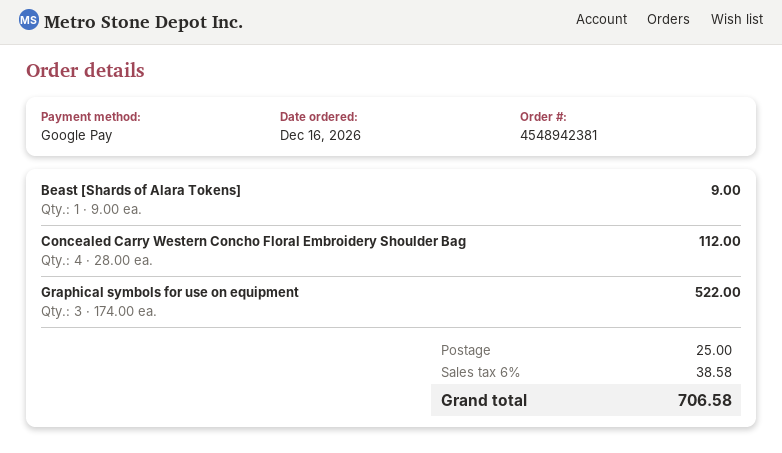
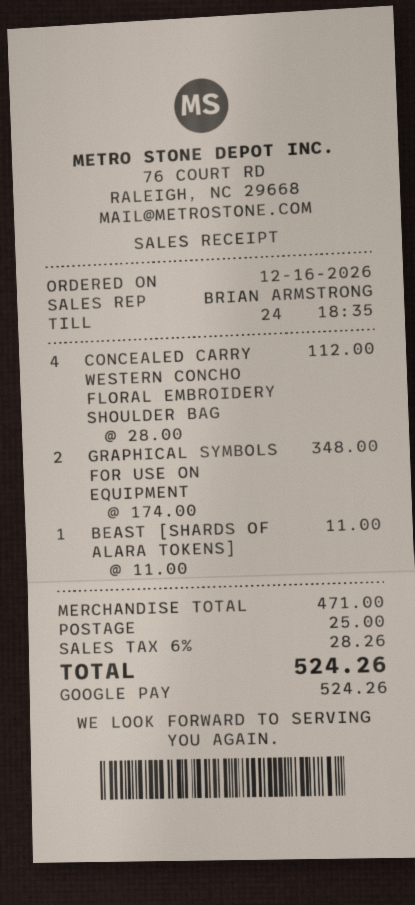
Beast [Shards of Alara Tokens]: 1 x 9.00 = 9.00 -> 1 x 11.00 = 11.00
Graphical symbols for use on equipment: 3 x 174.00 = 522.00 -> 2 x 174.00 = 348.00
tax: 6% = 38.58 -> 6% = 28.26
total: 706.58 -> 524.26

